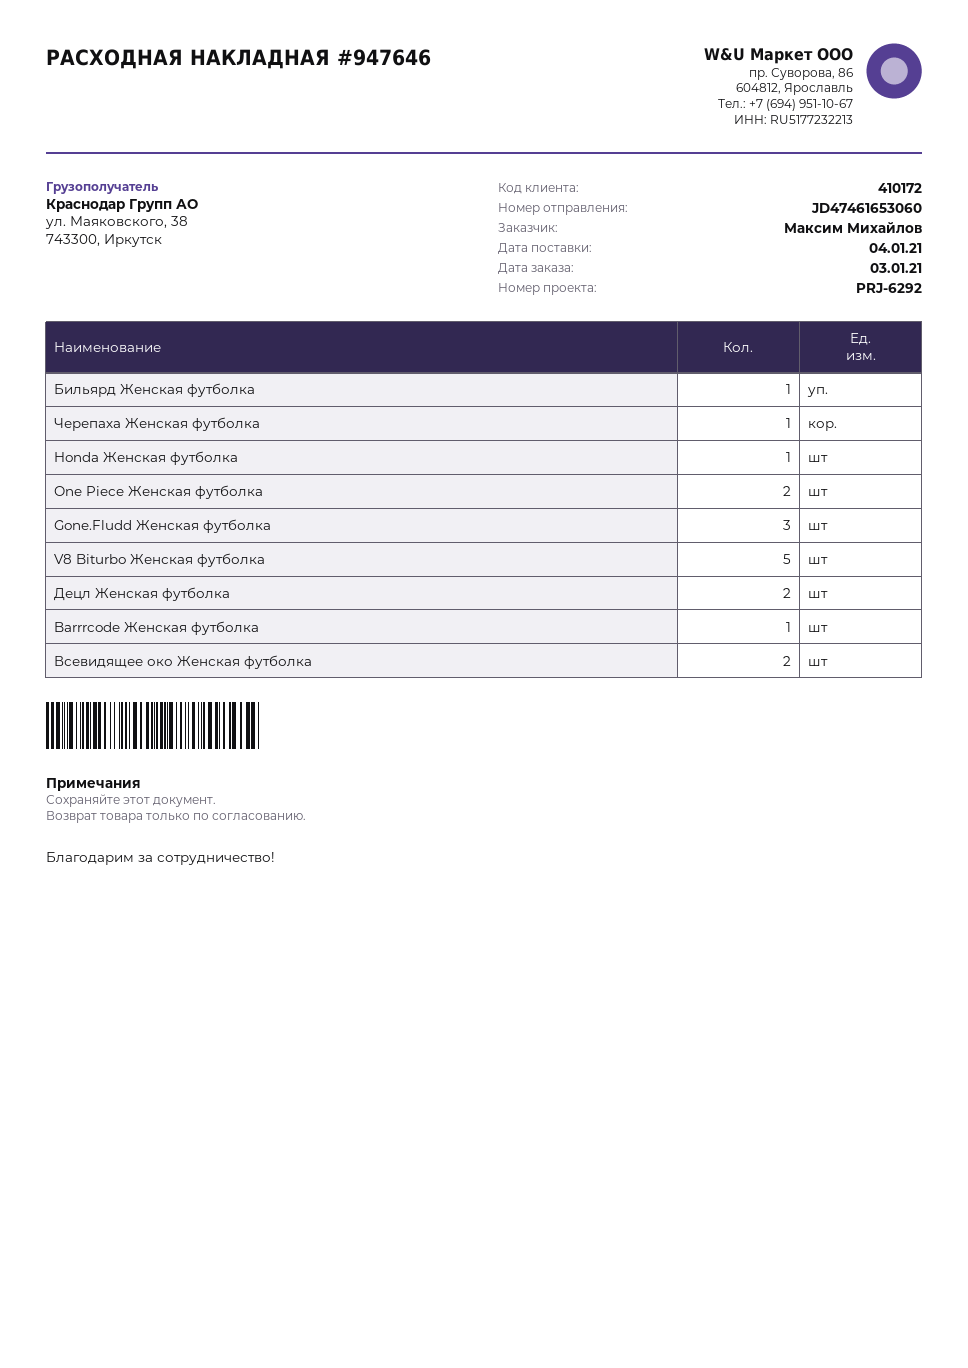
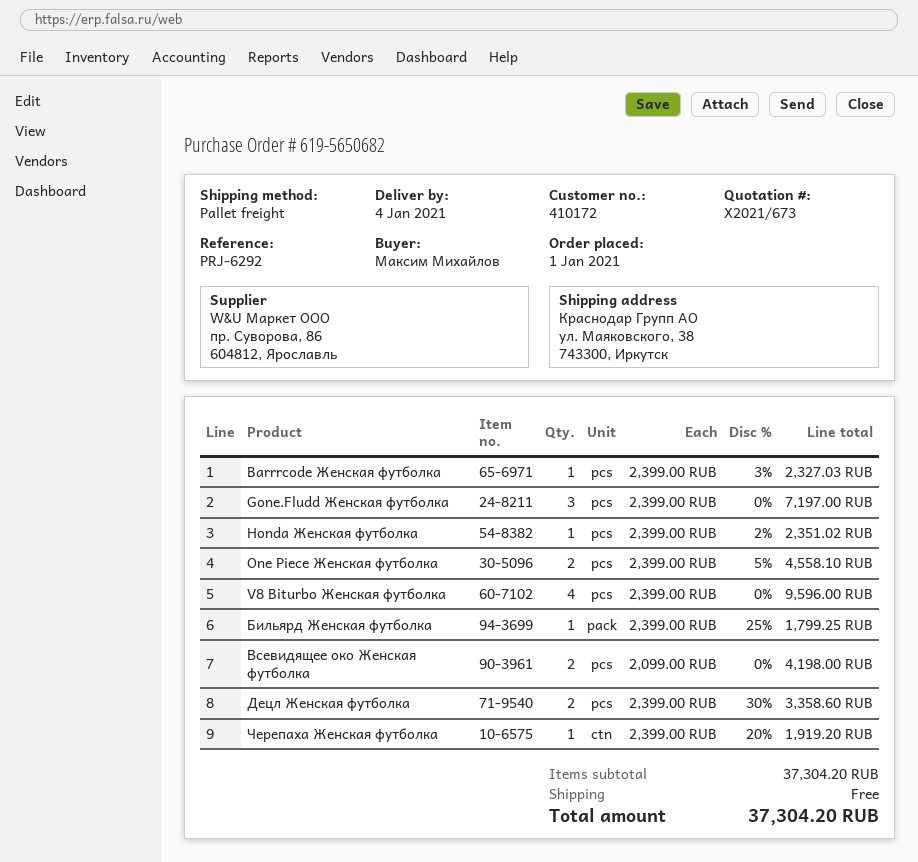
order date: 2021-01-03 -> 2021-01-01
V8 Biturbo Женская футболка: 5 -> 4

